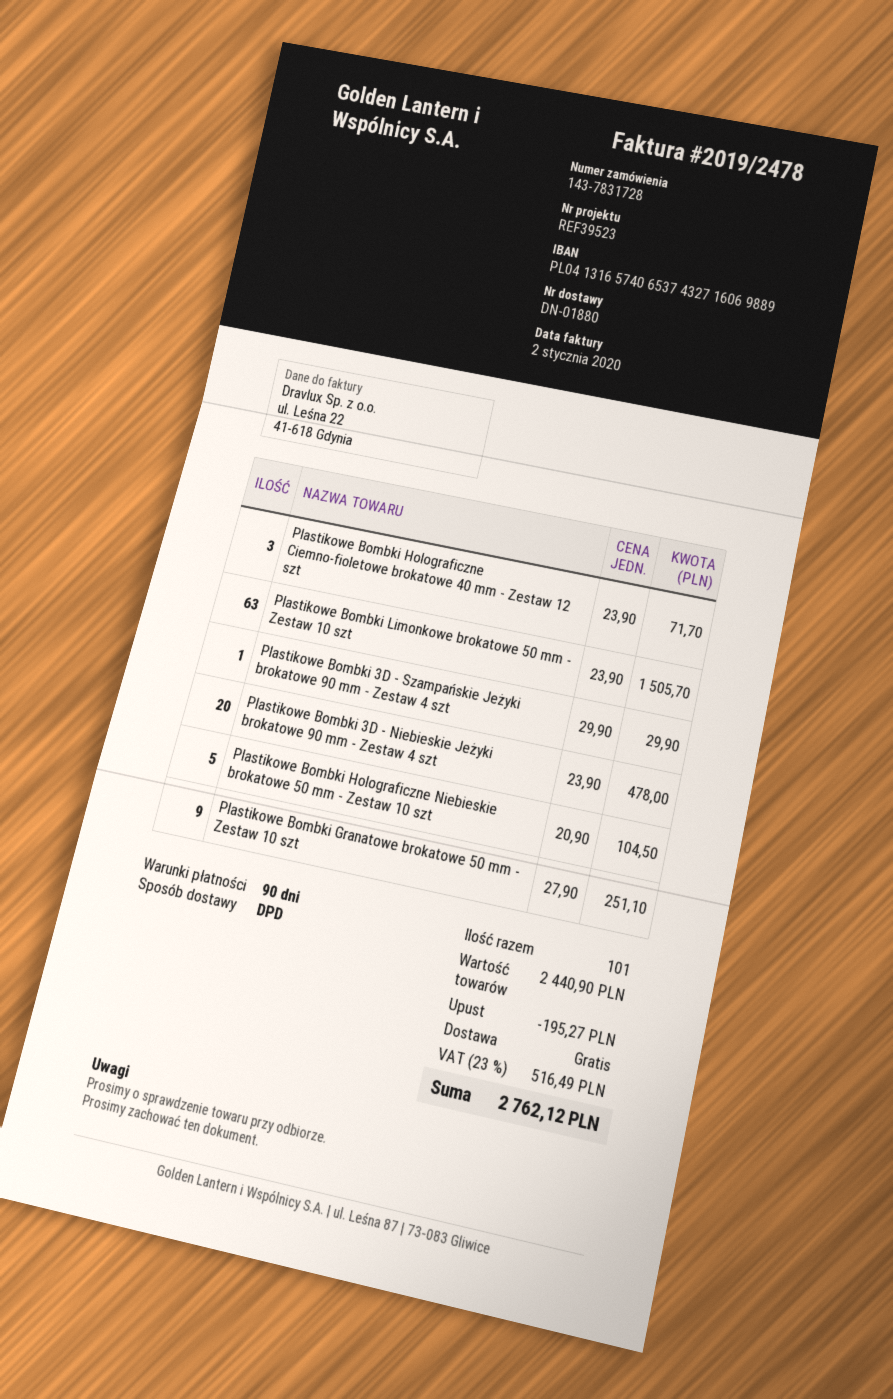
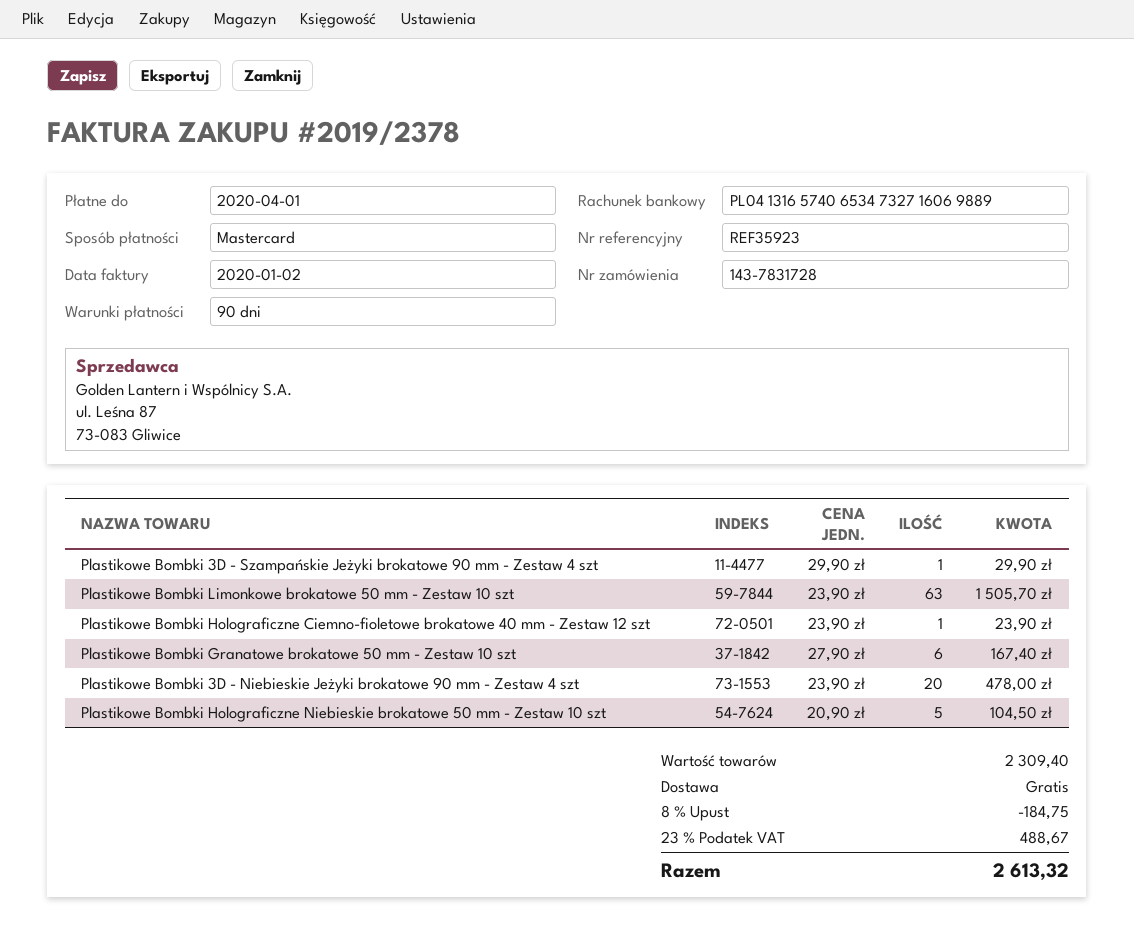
invoice number: 2019/2478 -> 2019/2378
reference: REF39523 -> REF35923
bank account: PL04131657406537432716069889 -> PL04131657406534732716069889
Plastikowe Bombki Holograficzne Ciemno-fioletowe brokatowe 40 mm - Zestaw 12 szt: 3 x 23.90 = 71.70 -> 1 x 23.90 = 23.90
Plastikowe Bombki Granatowe brokatowe 50 mm - Zestaw 10 szt: 9 x 27.90 = 251.10 -> 6 x 27.90 = 167.40
subtotal: 2440.90 -> 2309.40
discount: 195.27 -> 184.75
tax: 23% = 516.49 -> 23% = 488.67
total: 2762.12 -> 2613.32

